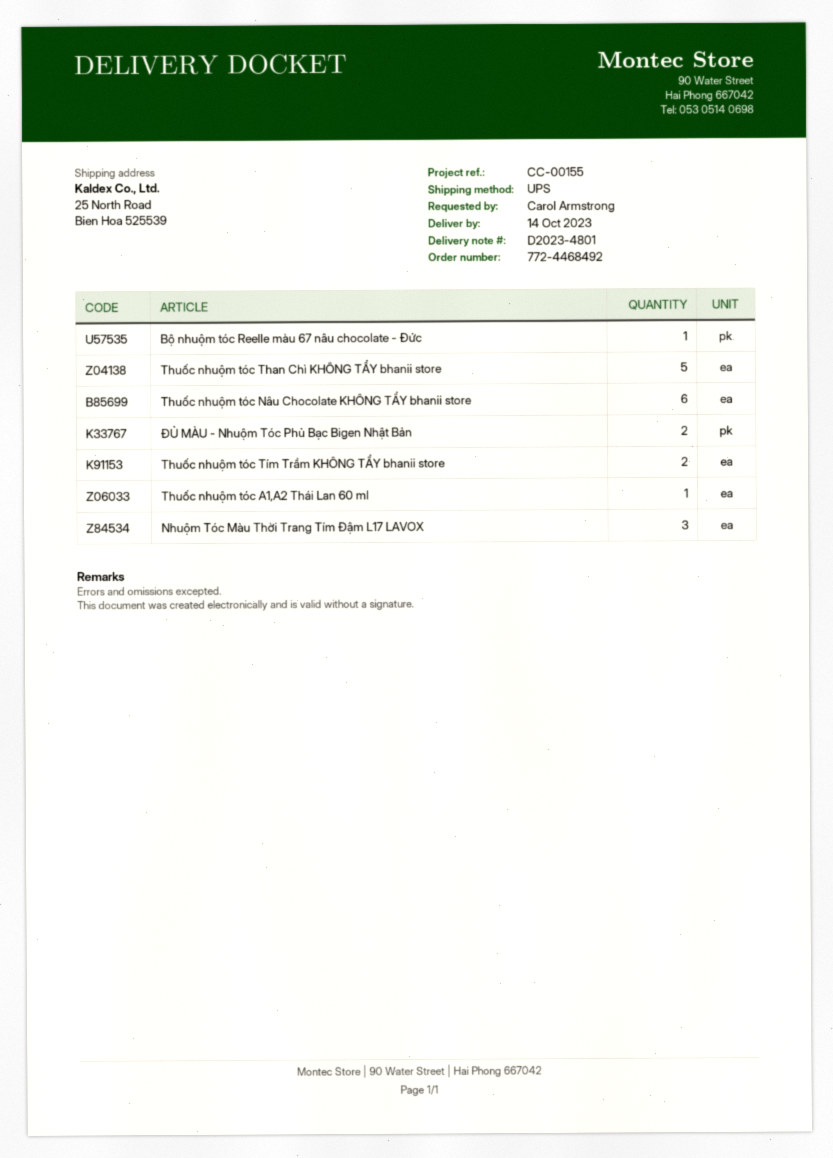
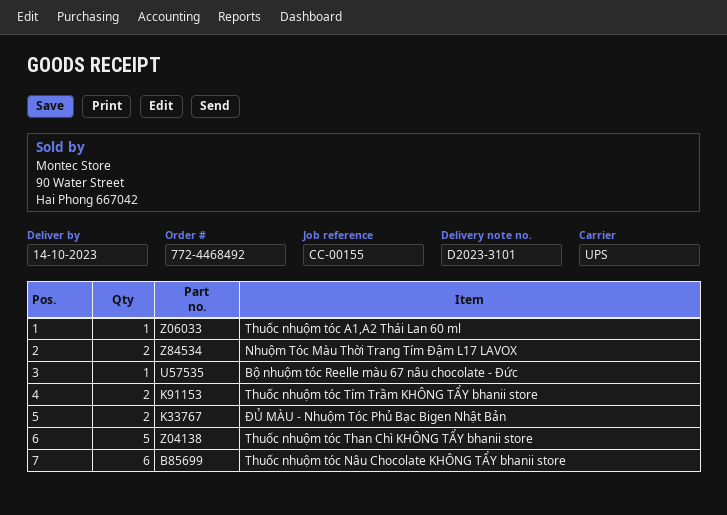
delivery note number: D2023-4801 -> D2023-3101
Nhuộm Tóc Màu Thời Trang Tím Đậm L17 LAVOX: 3 -> 2

